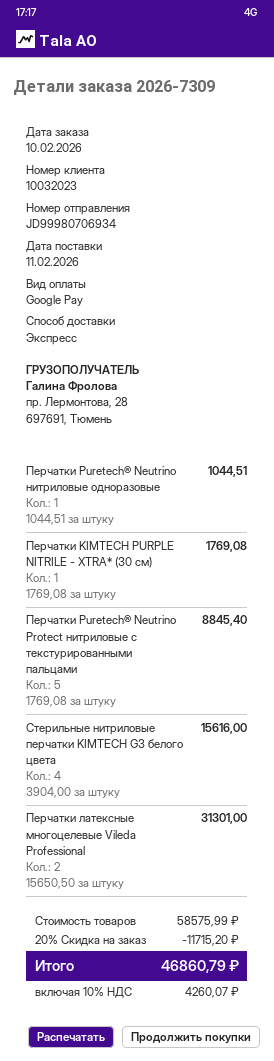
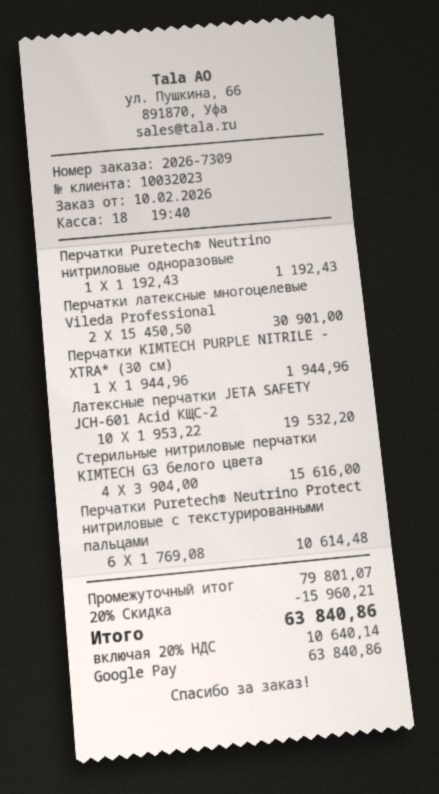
Перчатки Puretech® Neutrino нитриловые одноразовые: 1 x 1044.51 = 1044.51 -> 1 x 1192.43 = 1192.43
Перчатки KIMTECH PURPLE NITRILE - XTRA* (30 см): 1 x 1769.08 = 1769.08 -> 1 x 1944.96 = 1944.96
Перчатки Puretech® Neutrino Protect нитриловые с текстурированными пальцами: 5 x 1769.08 = 8845.40 -> 6 x 1769.08 = 10614.48
Перчатки латексные многоцелевые Vileda Professional: 2 x 15650.50 = 31301.00 -> 2 x 15450.50 = 30901.00
Латексные перчатки JETA SAFETY JCH-601 Acid КЩС-2: none -> 10 x 1953.22 = 19532.20
subtotal: 58575.99 -> 79801.07
discount: 20% = 11715.20 -> 20% = 15960.21
tax: 10% = 4260.07 -> 20% = 10640.14
total: 46860.79 -> 63840.86

